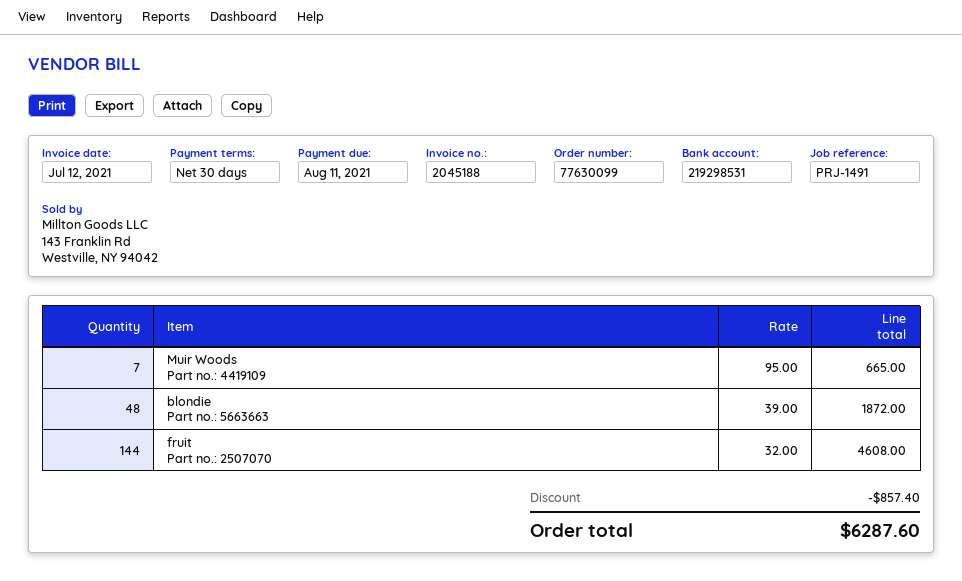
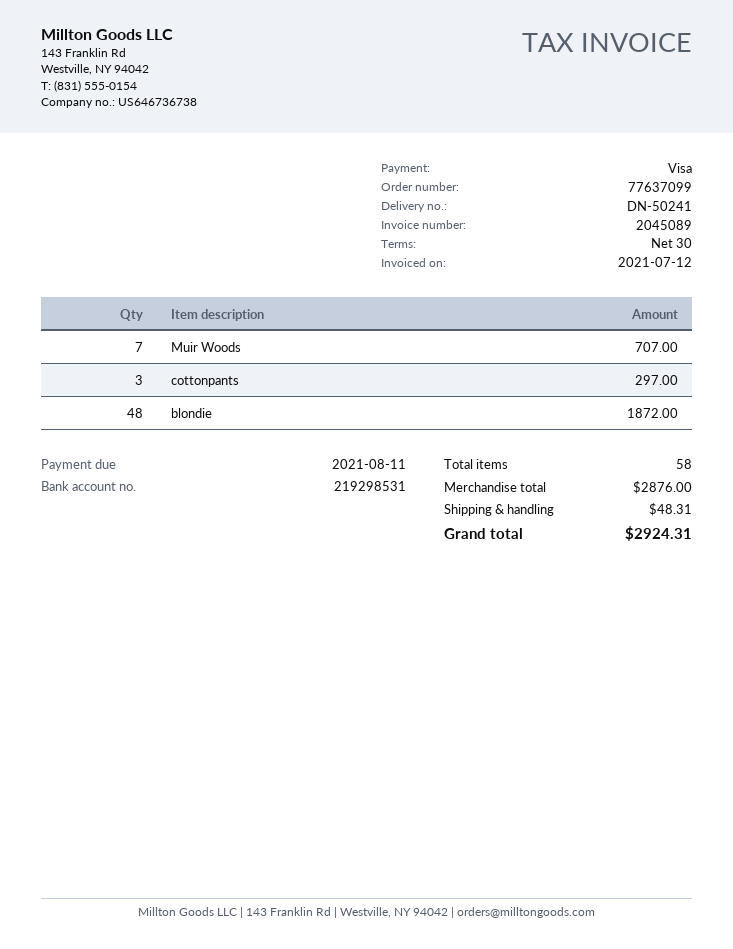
order number: 77630099 -> 77637099
invoice number: 2045188 -> 2045089
Muir Woods: 7 for 665.00 -> 7 for 707.00
fruit: 144 for 4608.00 -> none
cottonpants: none -> 3 for 297.00
discount: 857.40 -> none
shipping: none -> 48.31
total: 6287.60 -> 2924.31

